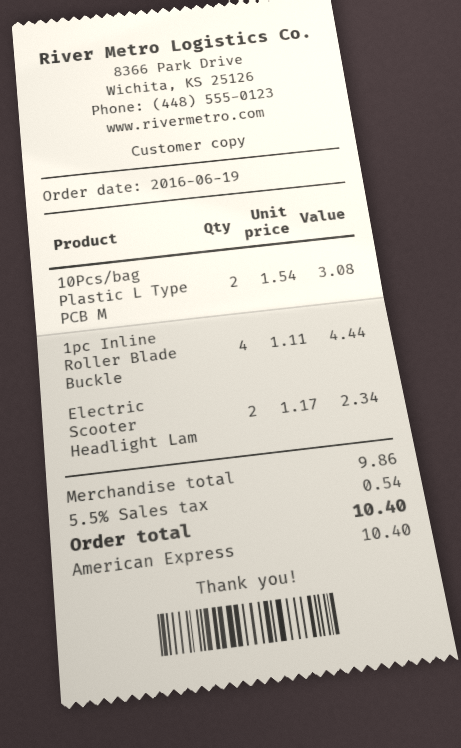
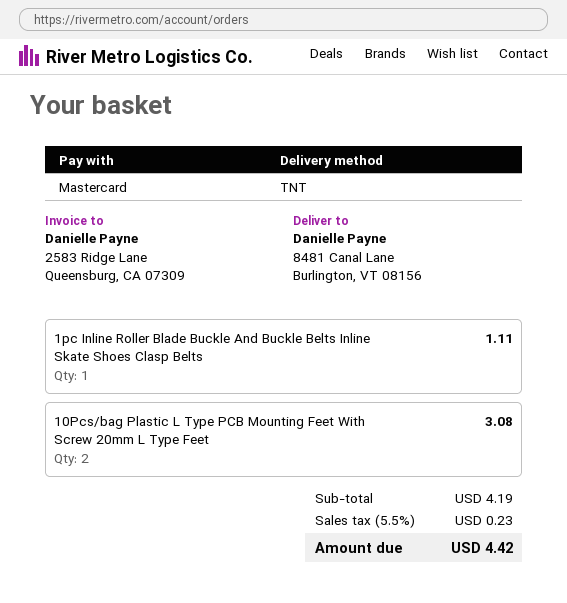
payment method: American Express -> Mastercard
1pc Inline Roller Blade Buckle: 4 for 4.44 -> 1 for 1.11
Electric Scooter Headlight Lam: 2 for 2.34 -> none
subtotal: 9.86 -> 4.19
tax: 5.5% = 0.54 -> 5.5% = 0.23
total: 10.40 -> 4.42

